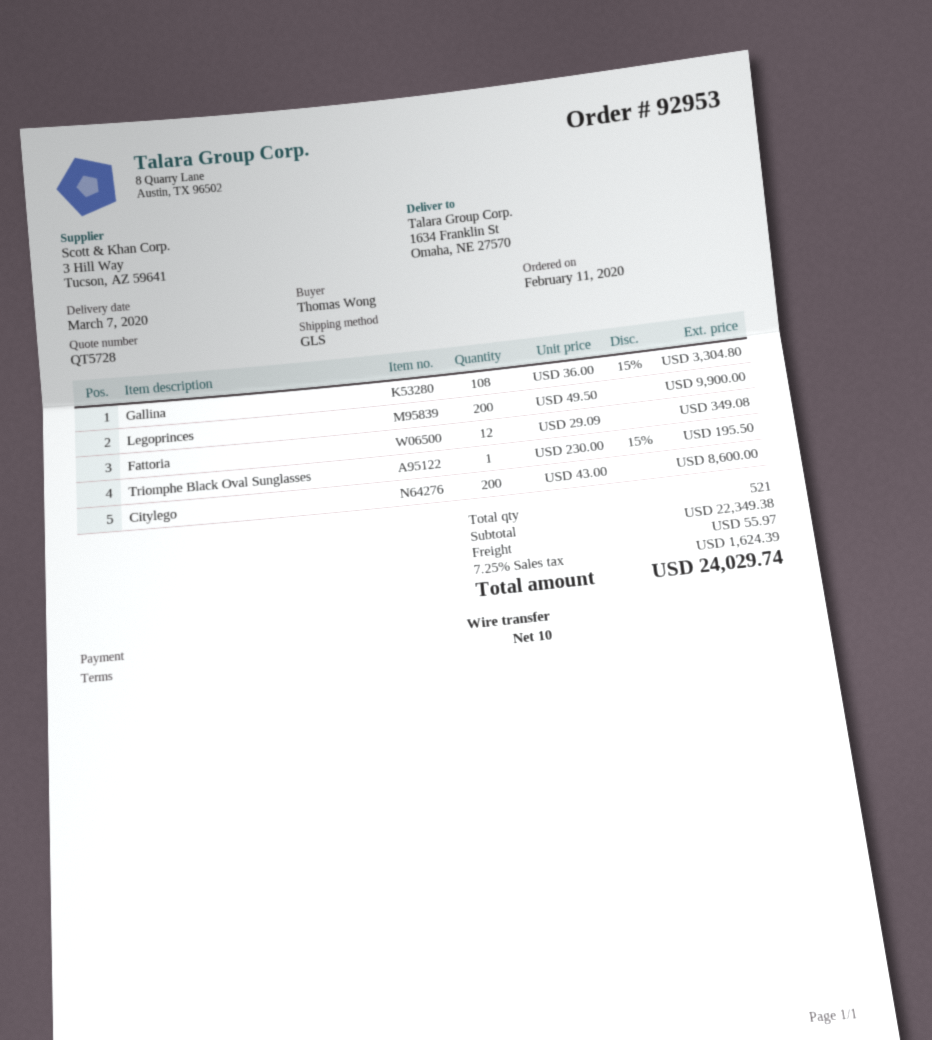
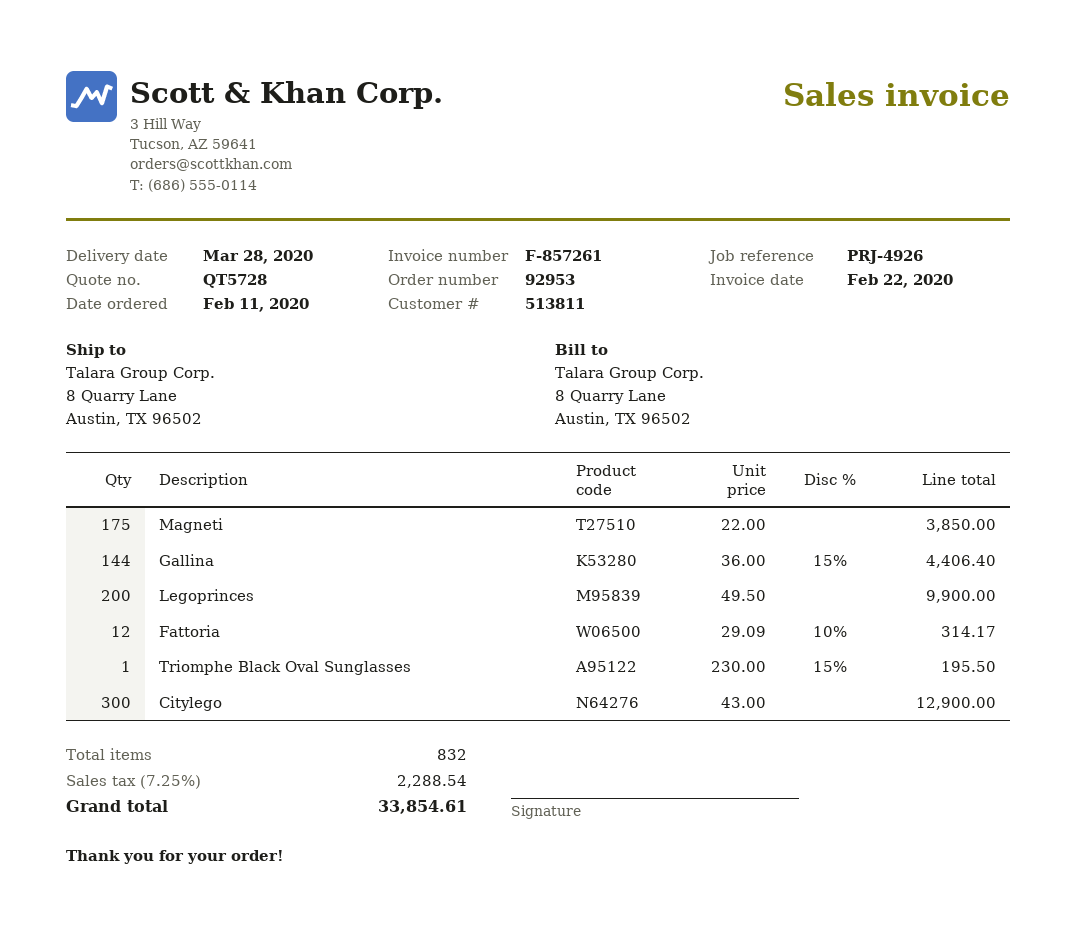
delivery date: 2020-03-07 -> 2020-03-28
ship to: 1634 Franklin St, Omaha, NE 27570 -> 8 Quarry Lane, Austin, TX 96502
Gallina: 108 x 36.00 - 15% = 3304.80 -> 144 x 36.00 - 15% = 4406.40
Fattoria: 12 x 29.09 = 349.08 -> 12 x 29.09 - 10% = 314.17
Citylego: 200 x 43.00 = 8600.00 -> 300 x 43.00 = 12900.00
Magneti: none -> 175 x 22.00 = 3850.00
total quantity: 521 -> 832
shipping: 55.97 -> none
tax: 7.25% = 1624.39 -> 7.25% = 2288.54
total: 24029.74 -> 33854.61

